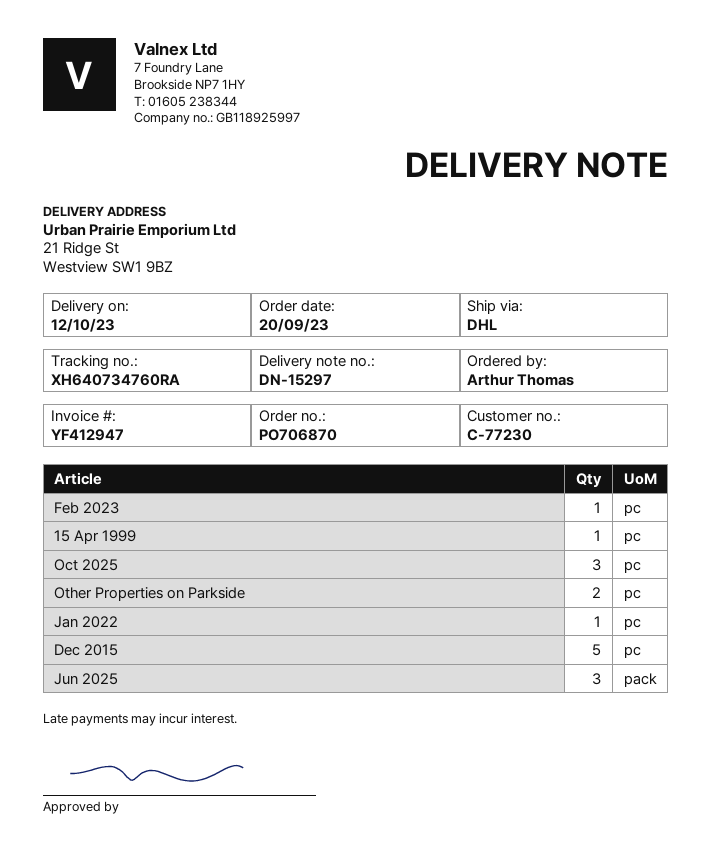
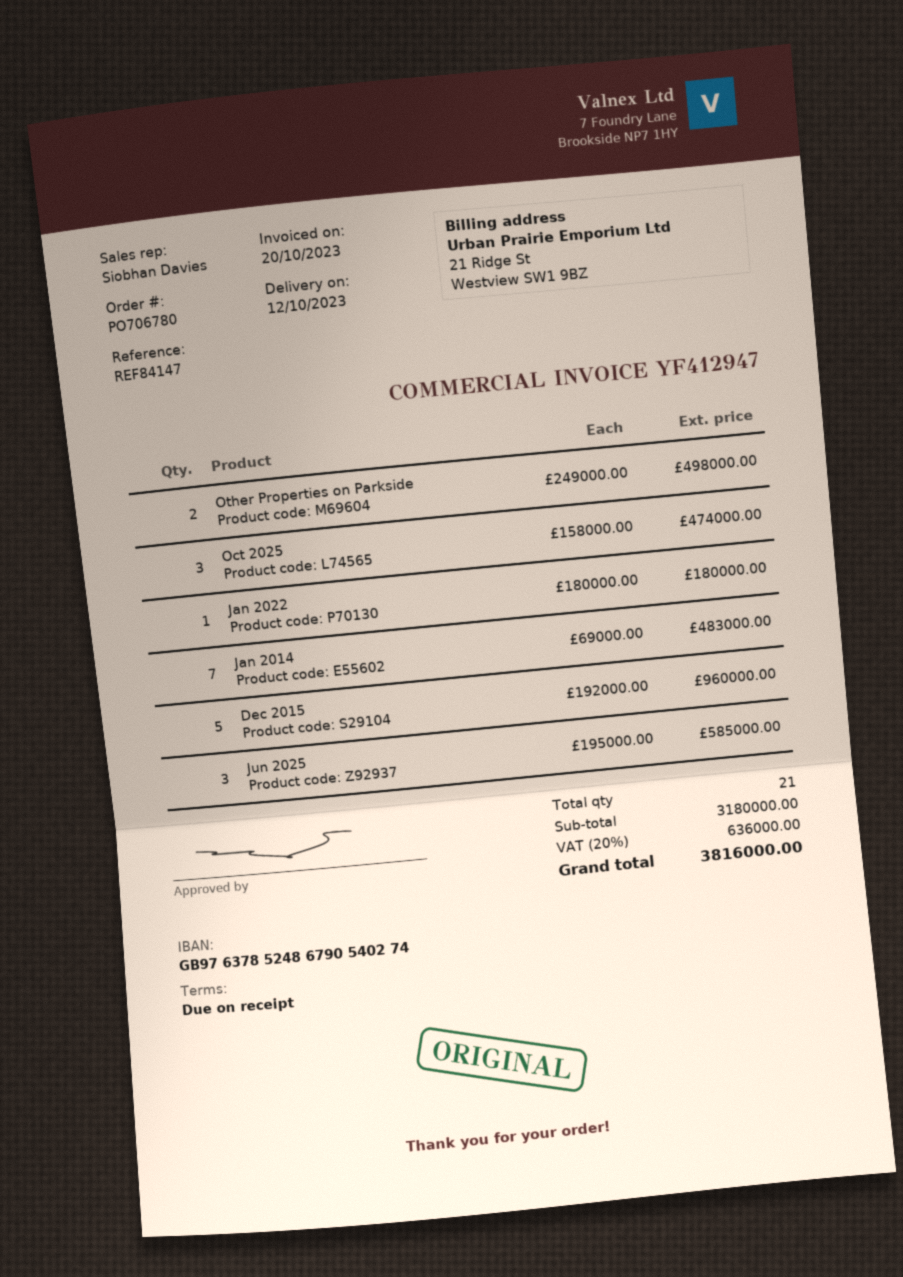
order number: PO706870 -> PO706780
Feb 2023: 1 -> none
15 Apr 1999: 1 -> none
Jan 2014: none -> 7

